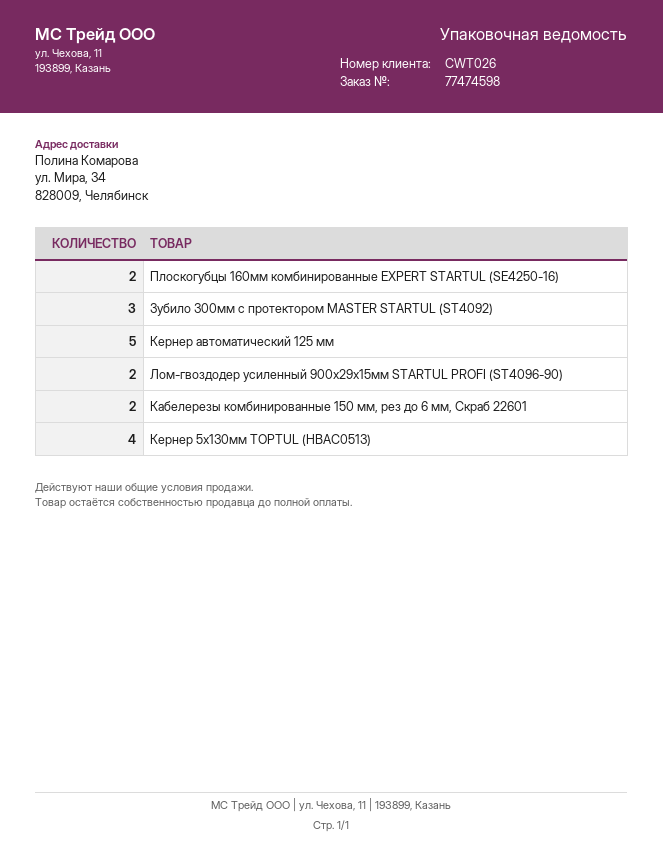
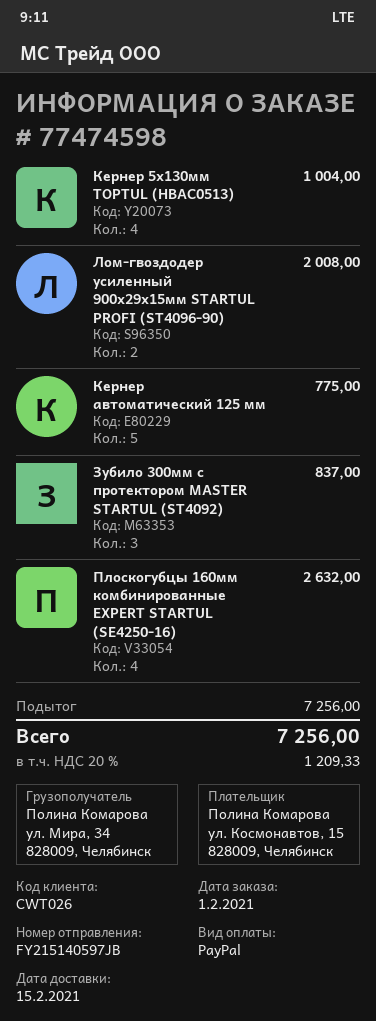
Плоскогубцы 160мм комбинированные EXPERT STARTUL (SE4250-16): 2 -> 4
Кабелерезы комбинированные 150 мм, рез до 6 мм, Скраб 22601: 2 -> none

